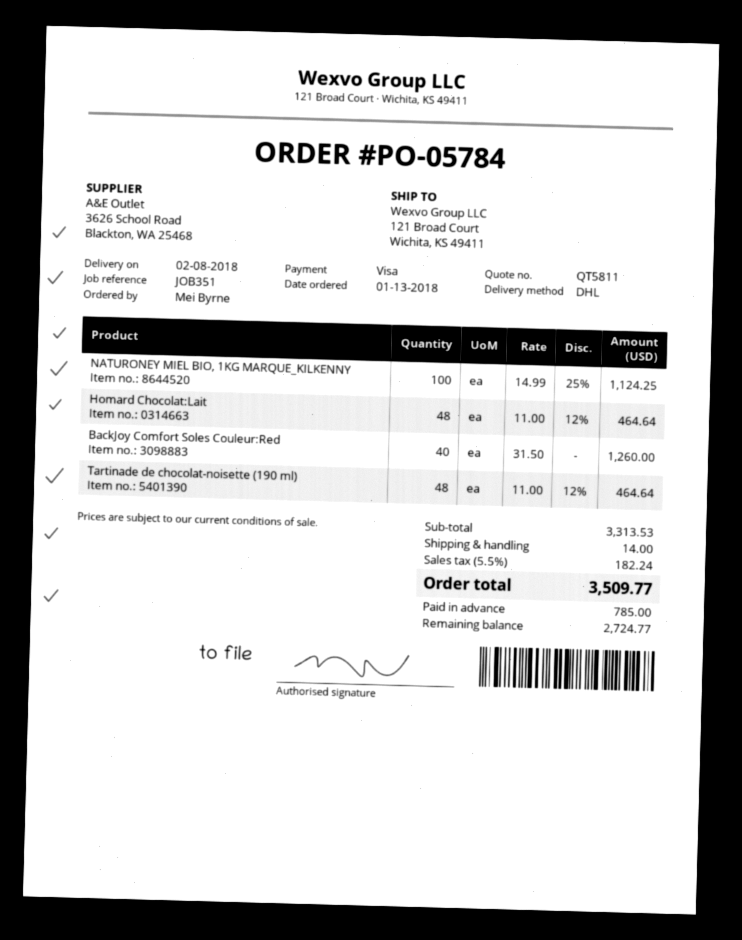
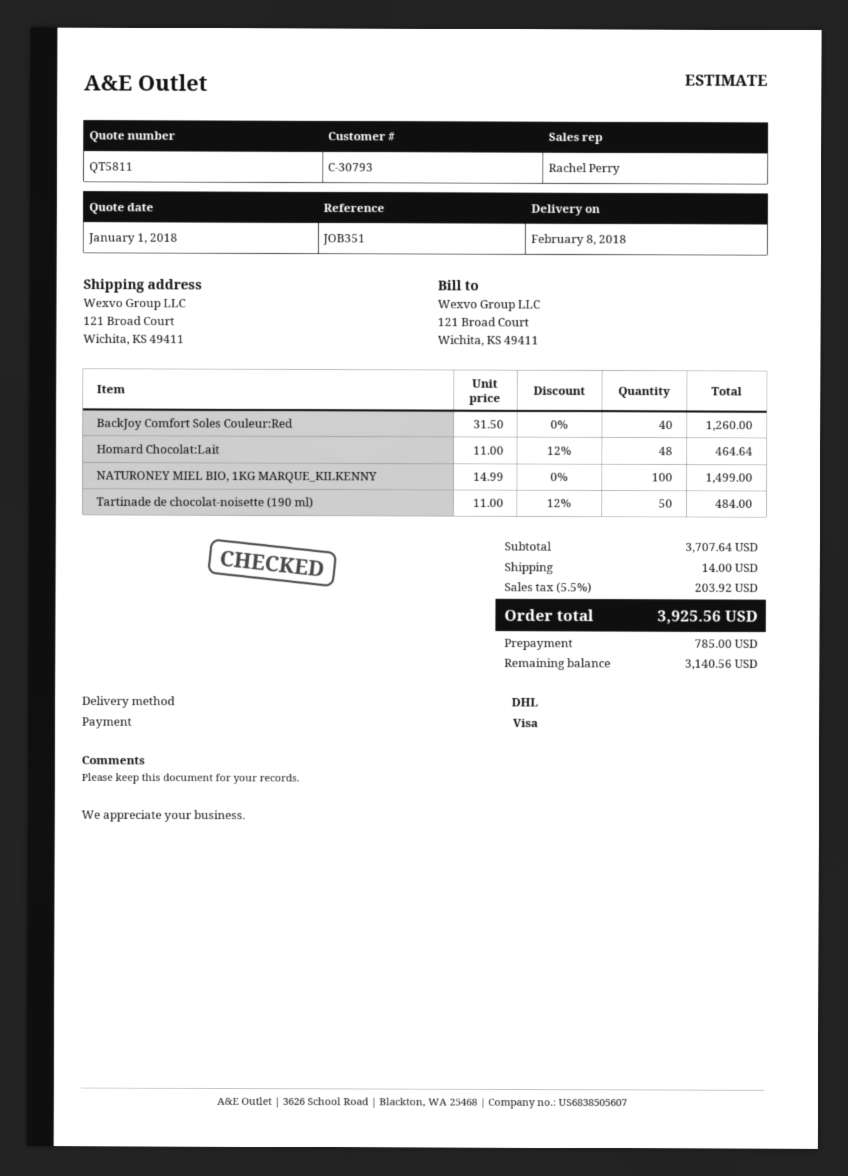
NATURONEY MIEL BIO, 1KG MARQUE_KILKENNY: 100 x 14.99 - 25% = 1124.25 -> 100 x 14.99 = 1499.00
Tartinade de chocolat-noisette (190 ml): 48 x 11.00 - 12% = 464.64 -> 50 x 11.00 - 12% = 484.00
subtotal: 3313.53 -> 3707.64
tax: 5.5% = 182.24 -> 5.5% = 203.92
total: 3509.77 -> 3925.56
balance: 2724.77 -> 3140.56

